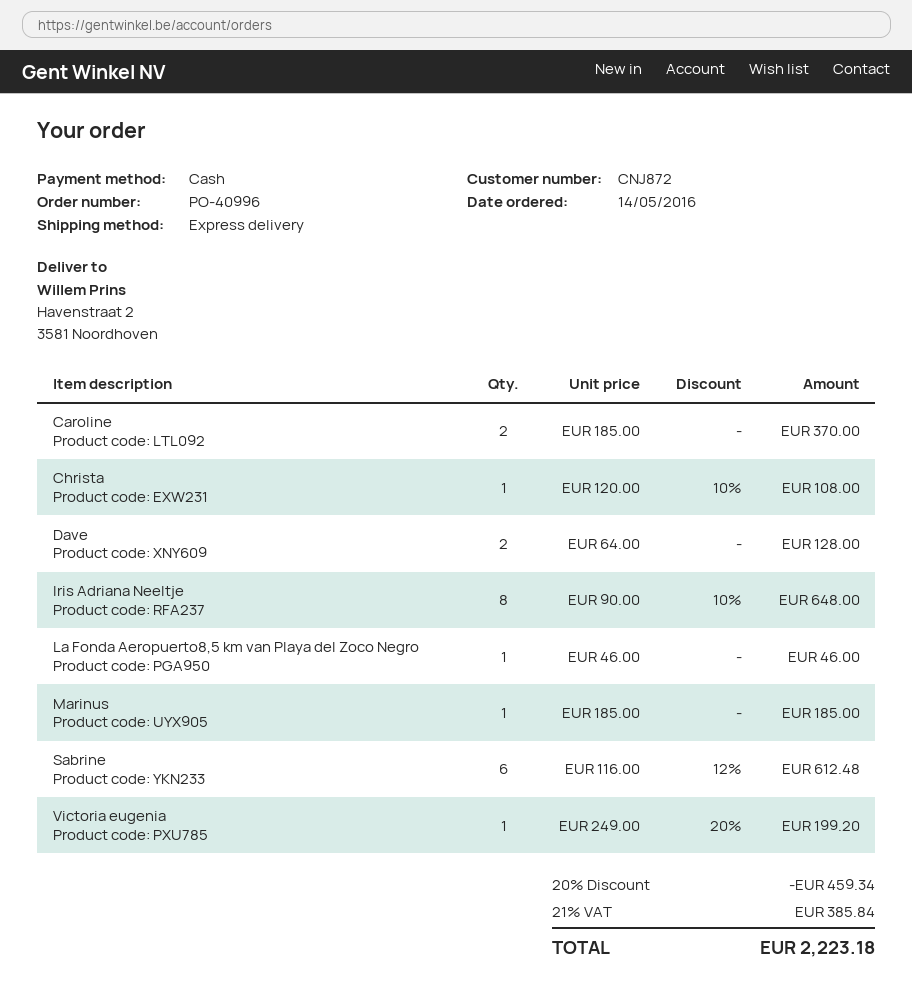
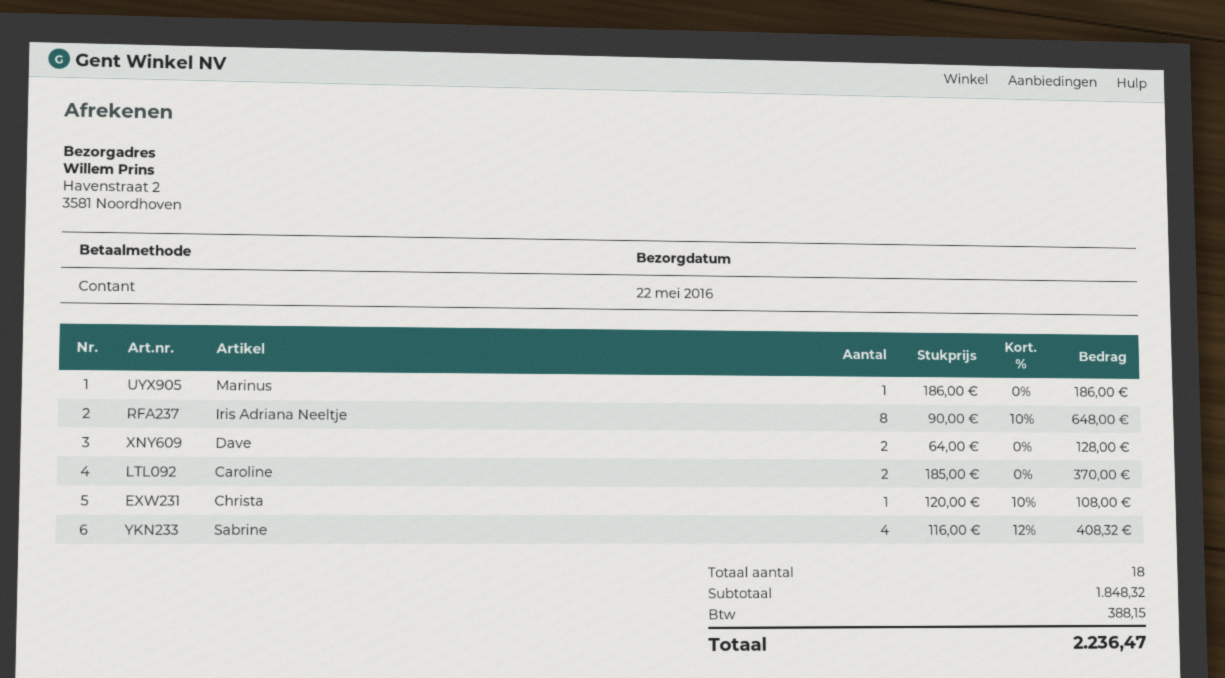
La Fonda Aeropuerto8,5 km van Playa del Zoco Negro: 1 x 46.00 = 46.00 -> none
Marinus: 1 x 185.00 = 185.00 -> 1 x 186.00 = 186.00
Sabrine: 6 x 116.00 - 12% = 612.48 -> 4 x 116.00 - 12% = 408.32
Victoria eugenia: 1 x 249.00 - 20% = 199.20 -> none
discount: 20% = 459.34 -> none
tax: 385.84 -> 388.15
total: 2223.18 -> 2236.47

